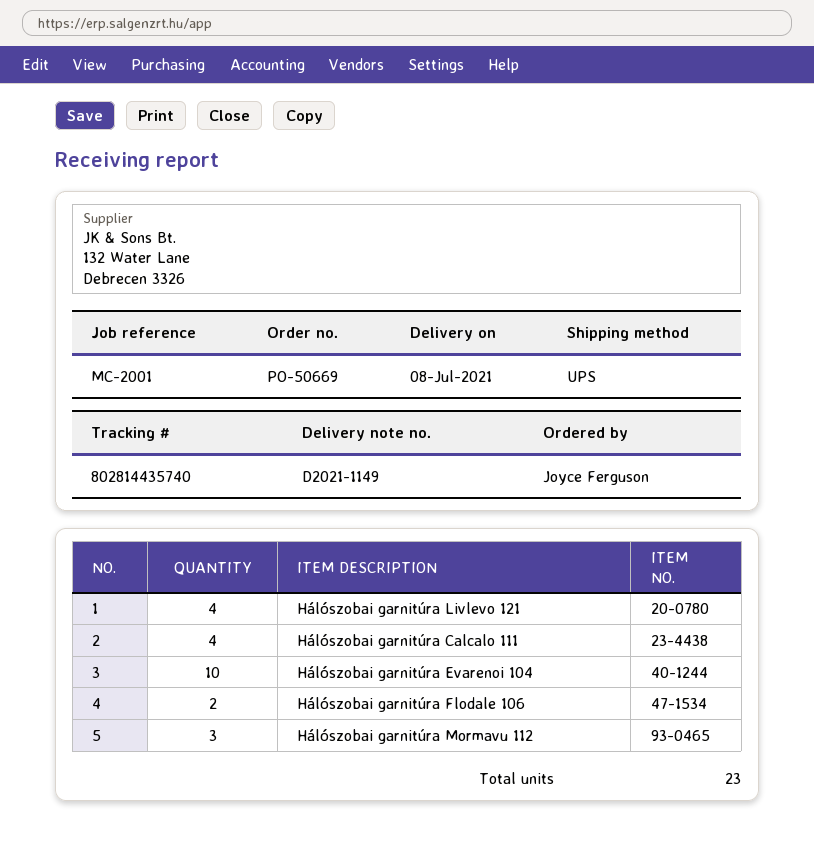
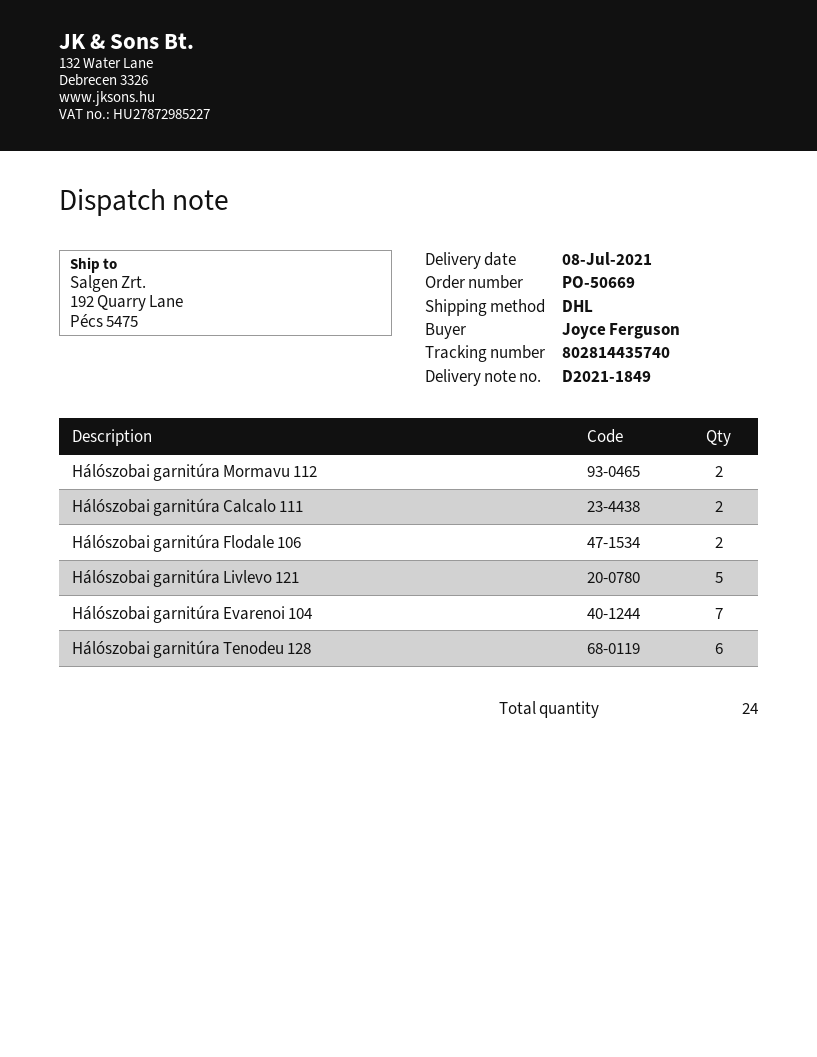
delivery note number: D2021-1149 -> D2021-1849
shipping method: UPS -> DHL
Hálószobai garnitúra Livlevo 121: 4 -> 5
Hálószobai garnitúra Calcalo 111: 4 -> 2
Hálószobai garnitúra Evarenoi 104: 10 -> 7
Hálószobai garnitúra Mormavu 112: 3 -> 2
Hálószobai garnitúra Tenodeu 128: none -> 6
total quantity: 23 -> 24

